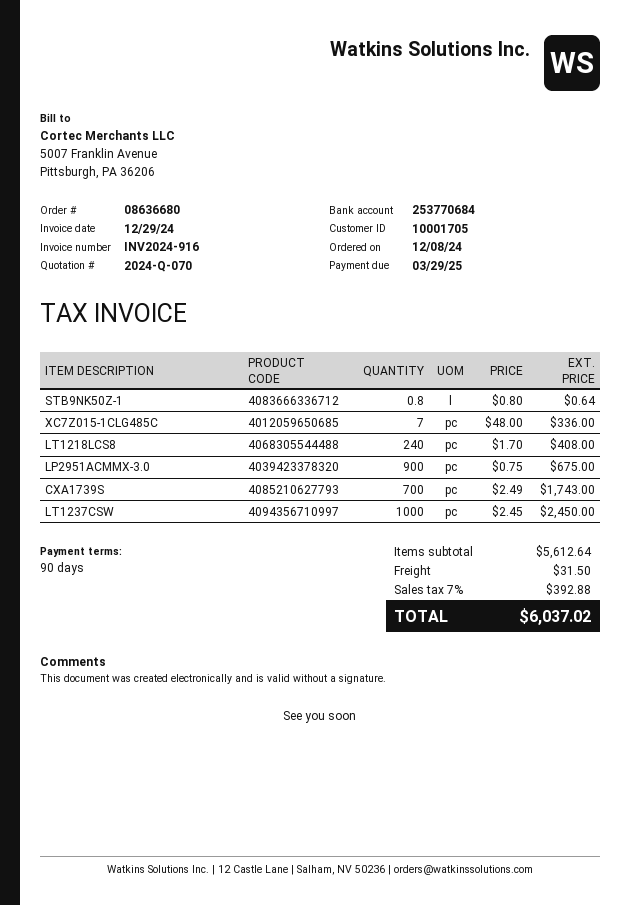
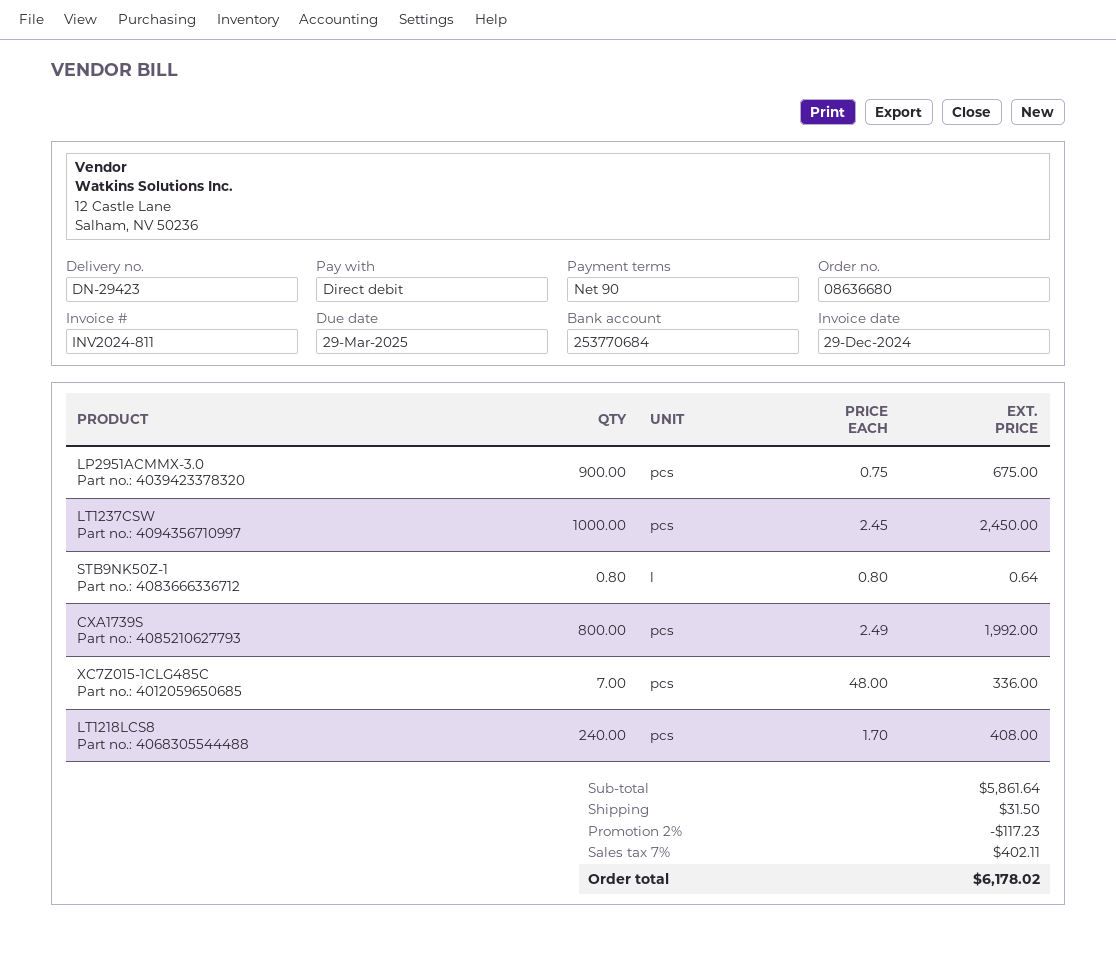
invoice number: INV2024-916 -> INV2024-811
CXA1739S: 700 x 2.49 = 1743.00 -> 800 x 2.49 = 1992.00
subtotal: 5612.64 -> 5861.64
discount: none -> 2% = 117.23
tax: 7% = 392.88 -> 7% = 402.11
total: 6037.02 -> 6178.02

